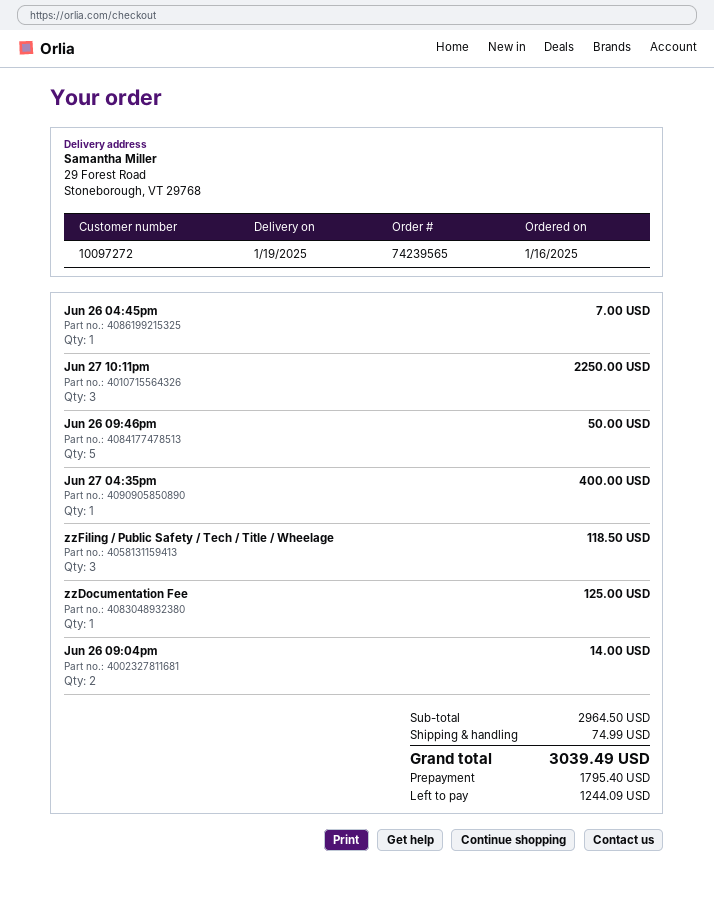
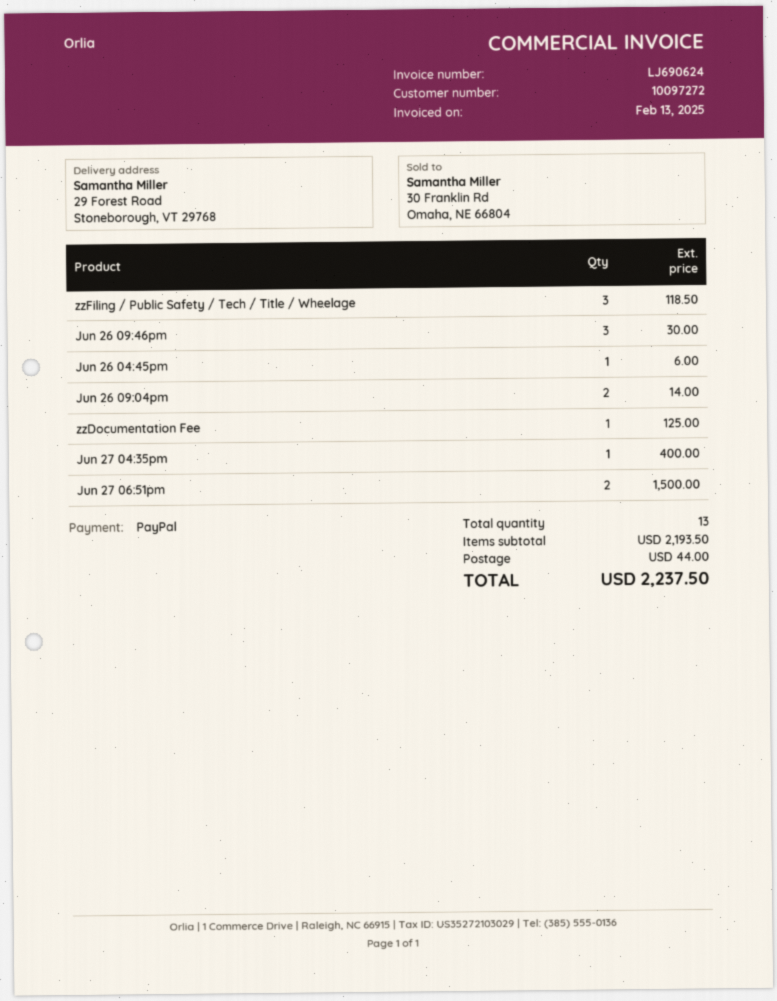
Jun 26 04:45pm: 1 for 7.00 -> 1 for 6.00
Jun 27 10:11pm: 3 for 2250.00 -> none
Jun 26 09:46pm: 5 for 50.00 -> 3 for 30.00
Jun 27 06:51pm: none -> 2 for 1500.00
subtotal: 2964.50 -> 2193.50
shipping: 74.99 -> 44.00
total: 3039.49 -> 2237.50

